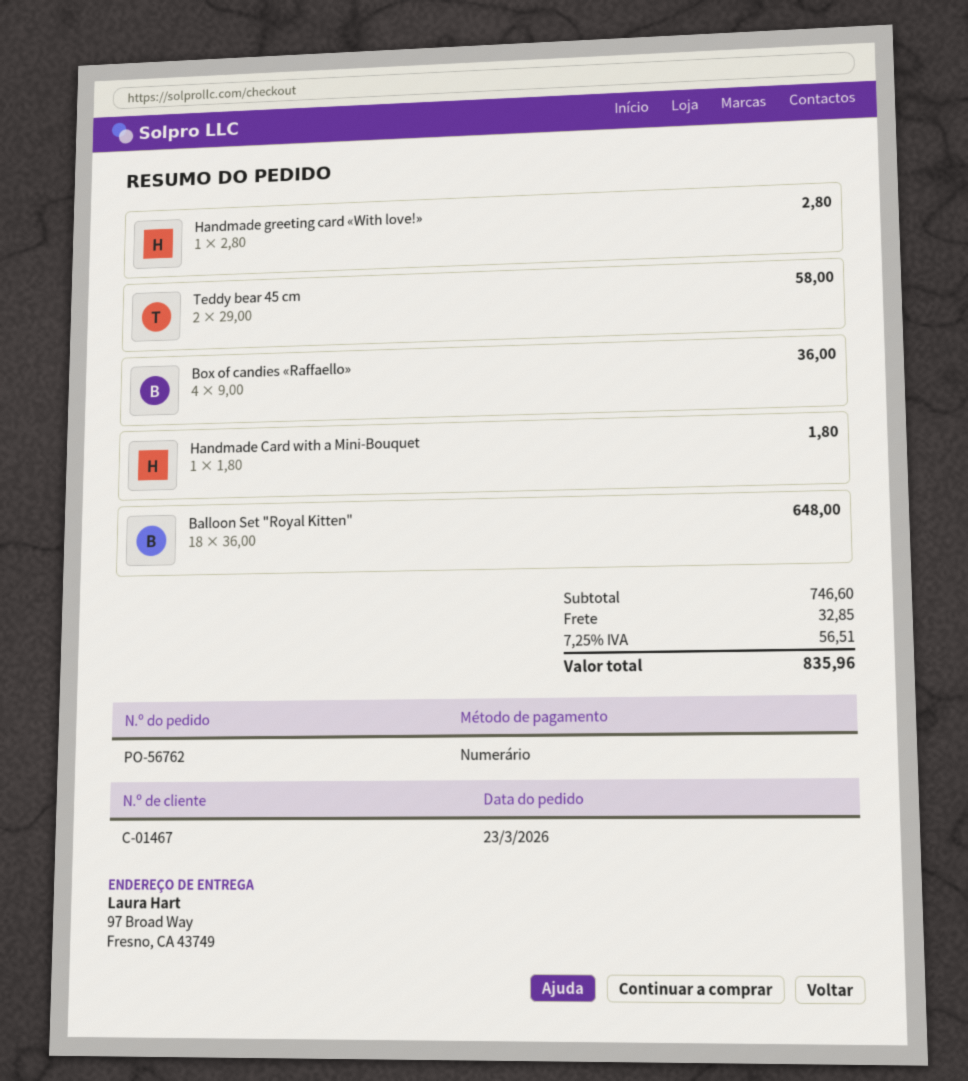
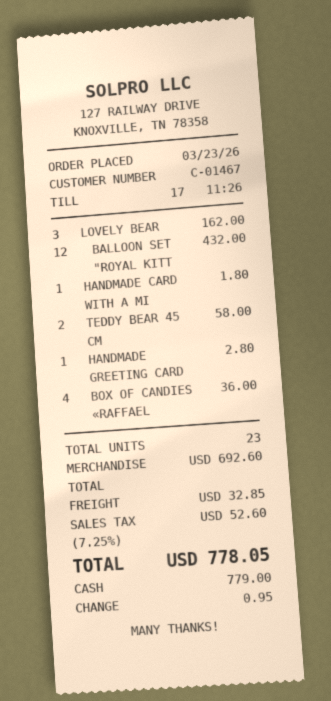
Balloon Set "Royal Kitten": 18 for 648.00 -> 12 for 432.00
LOVELY BEAR: none -> 3 for 162.00
subtotal: 746.60 -> 692.60
tax: 7.25% = 56.51 -> 7.25% = 52.60
total: 835.96 -> 778.05

